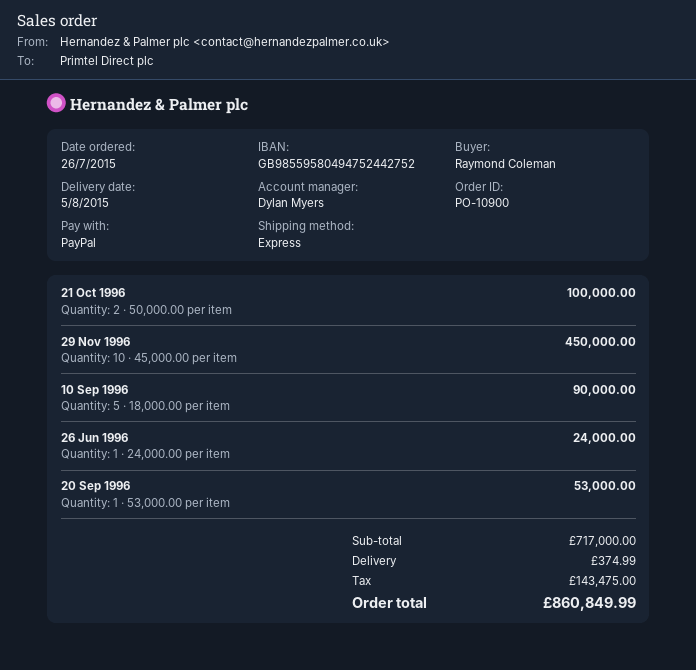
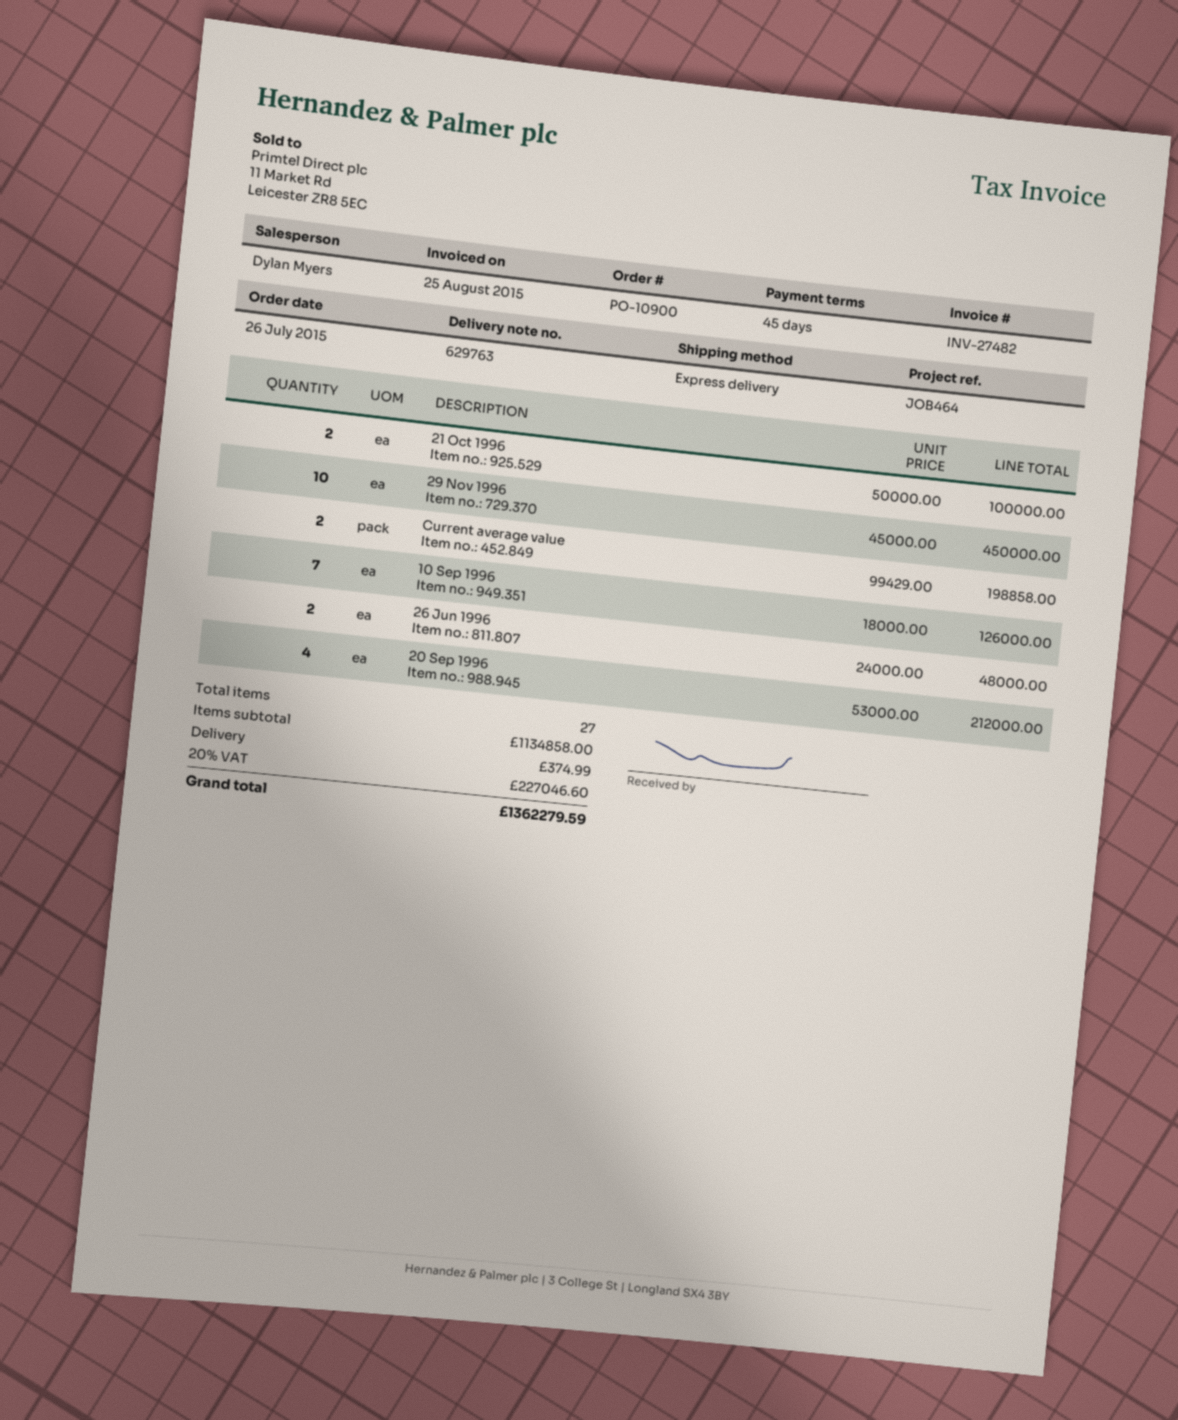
10 Sep 1996: 5 x 18000.00 = 90000.00 -> 7 x 18000.00 = 126000.00
26 Jun 1996: 1 x 24000.00 = 24000.00 -> 2 x 24000.00 = 48000.00
20 Sep 1996: 1 x 53000.00 = 53000.00 -> 4 x 53000.00 = 212000.00
Current average value: none -> 2 x 99429.00 = 198858.00
subtotal: 717000.00 -> 1134858.00
tax: 143475.00 -> 227046.60
total: 860849.99 -> 1362279.59

